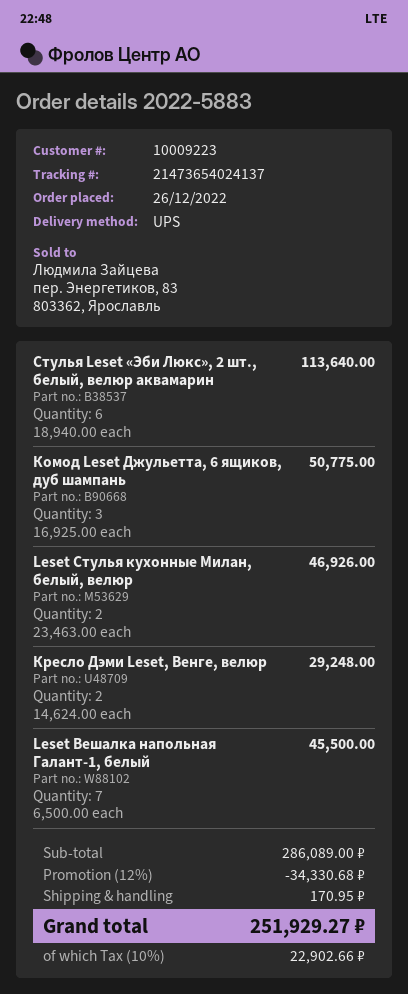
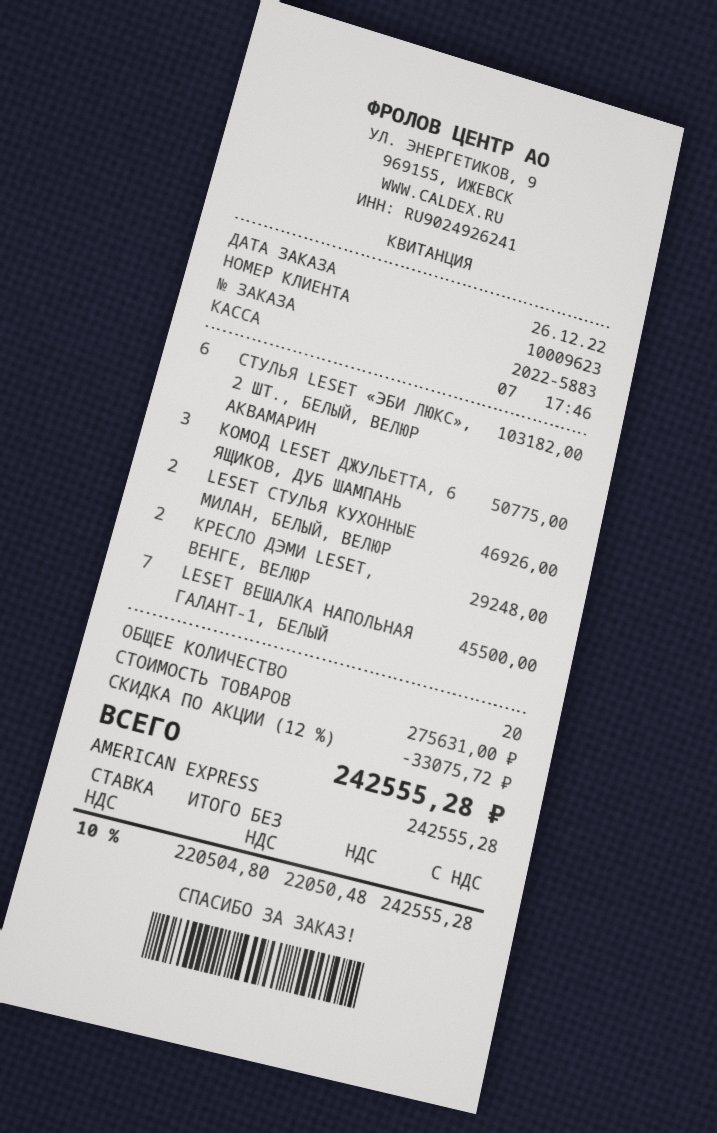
customer number: 10009223 -> 10009623
Стулья Leset «Эби Люкс», 2 шт., белый, велюр аквамарин: 6 for 113640.00 -> 6 for 103182.00
subtotal: 286089.00 -> 275631.00
discount: 12% = 34330.68 -> 12% = 33075.72
shipping: 170.95 -> none
tax: 10% = 22902.66 -> 10% = 22050.48
total: 251929.27 -> 242555.28

